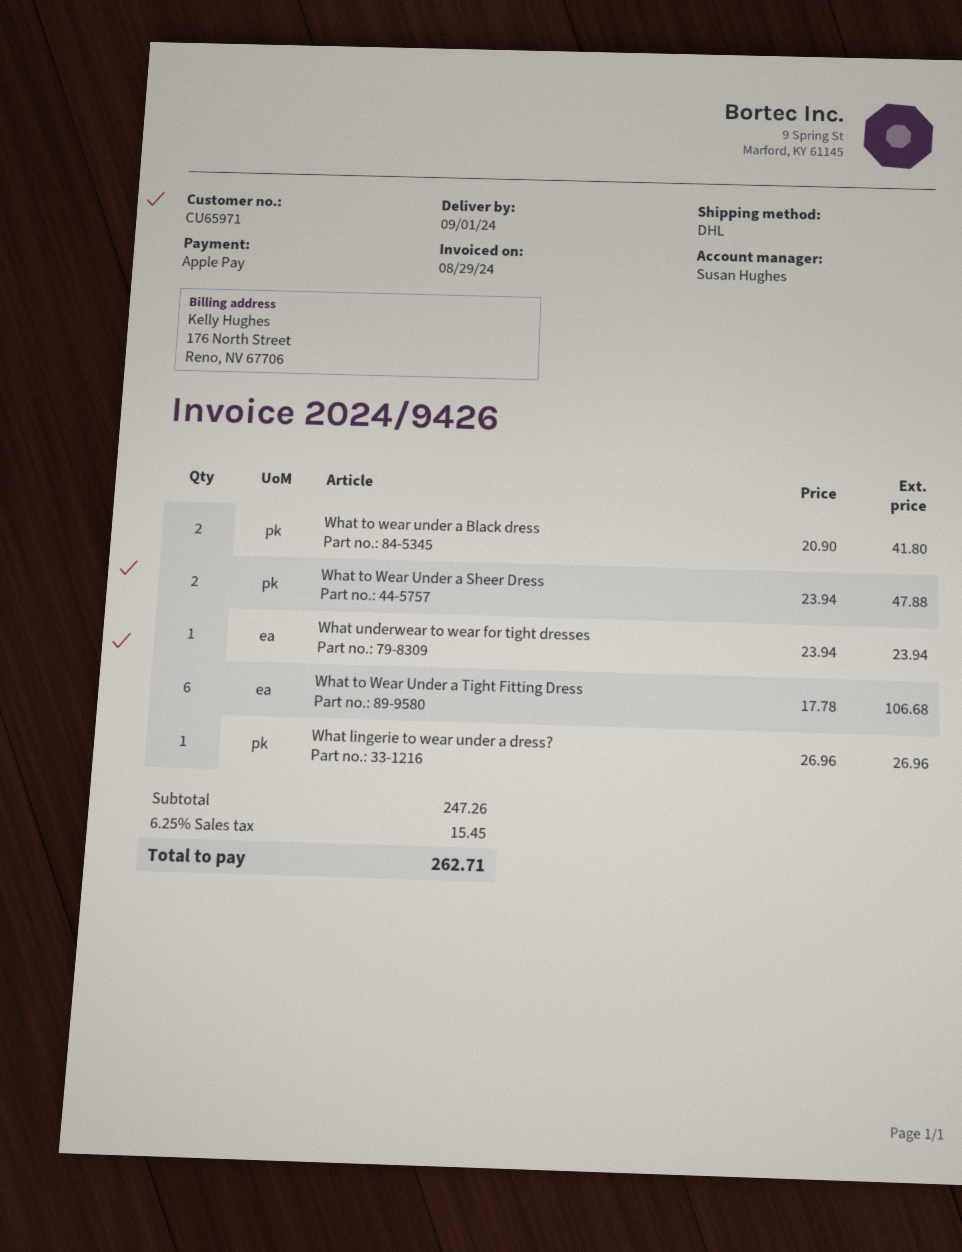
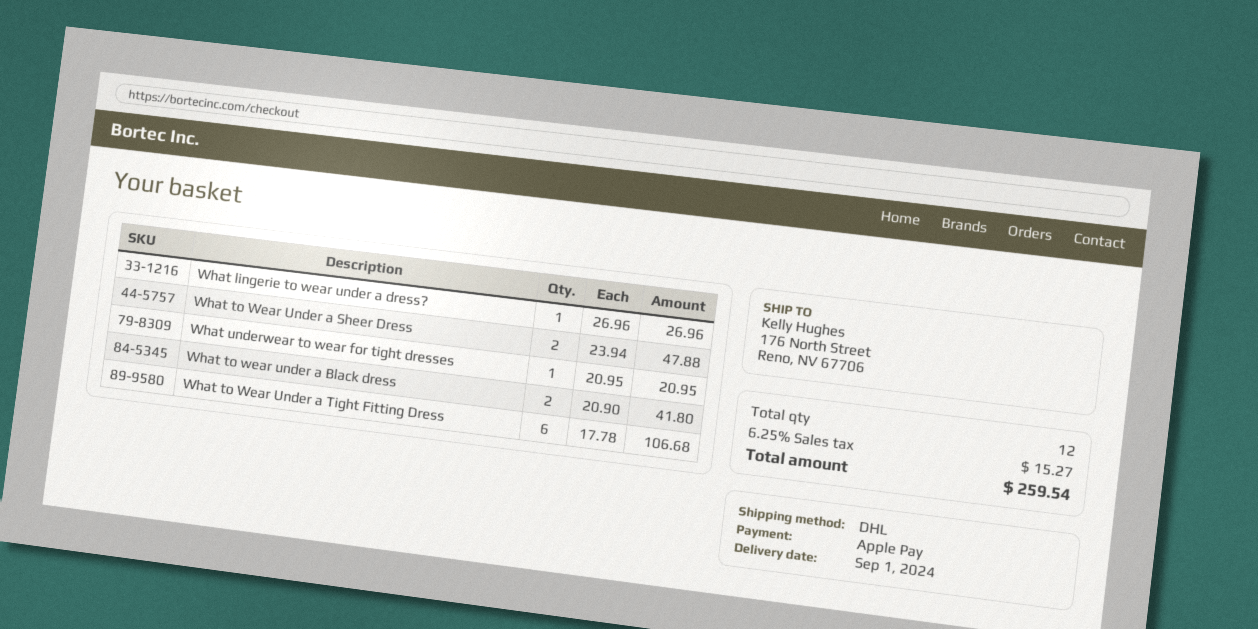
What underwear to wear for tight dresses: 1 x 23.94 = 23.94 -> 1 x 20.95 = 20.95
tax: 6.25% = 15.45 -> 6.25% = 15.27
total: 262.71 -> 259.54

